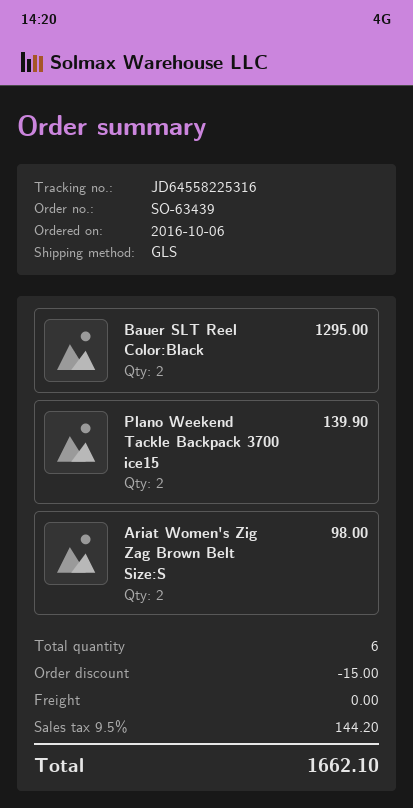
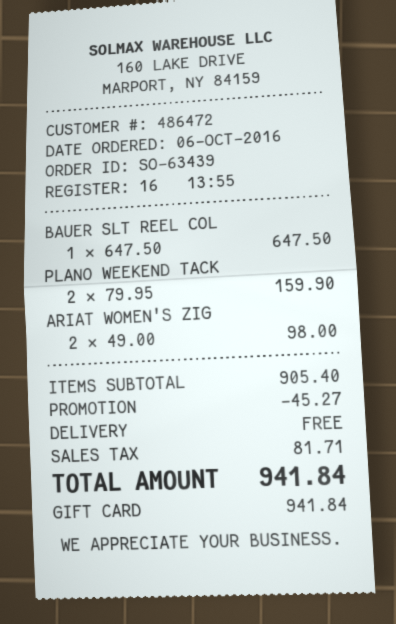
Bauer SLT Reel Color:Black: 2 for 1295.00 -> 1 for 647.50
Plano Weekend Tackle Backpack 3700 ice15: 2 for 139.90 -> 2 for 159.90
discount: 15.00 -> 45.27
tax: 144.20 -> 81.71
total: 1662.10 -> 941.84

